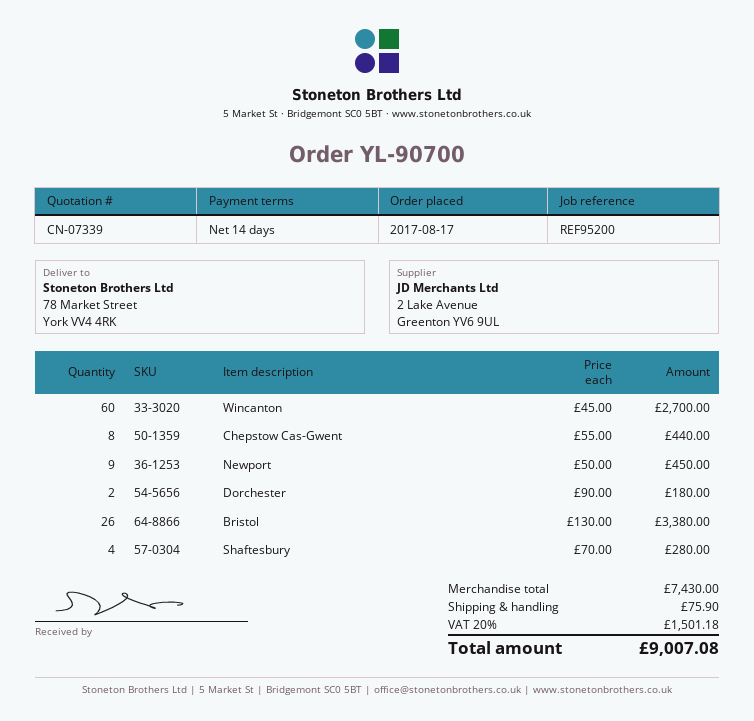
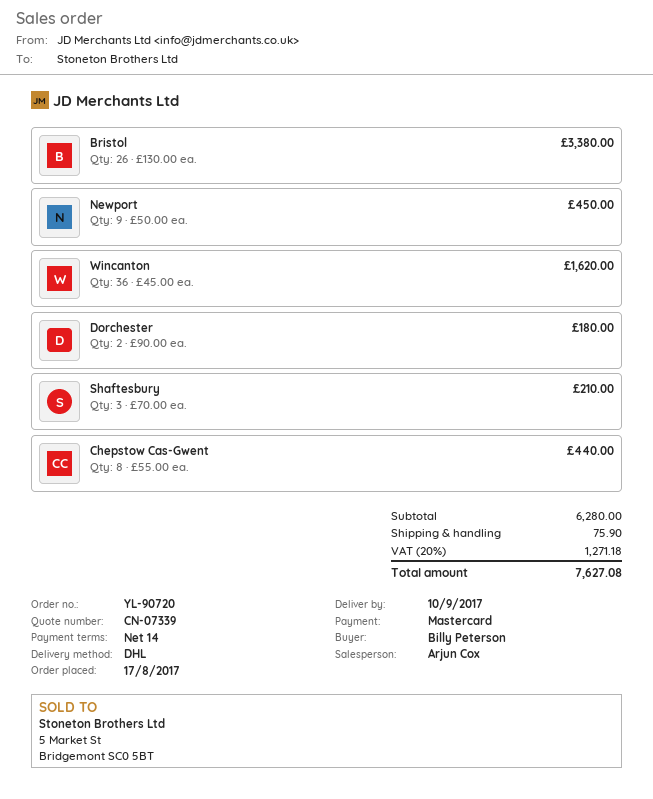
order number: YL-90700 -> YL-90720
Wincanton: 60 x 45.00 = 2700.00 -> 36 x 45.00 = 1620.00
Shaftesbury: 4 x 70.00 = 280.00 -> 3 x 70.00 = 210.00
subtotal: 7430.00 -> 6280.00
tax: 20% = 1501.18 -> 20% = 1271.18
total: 9007.08 -> 7627.08

